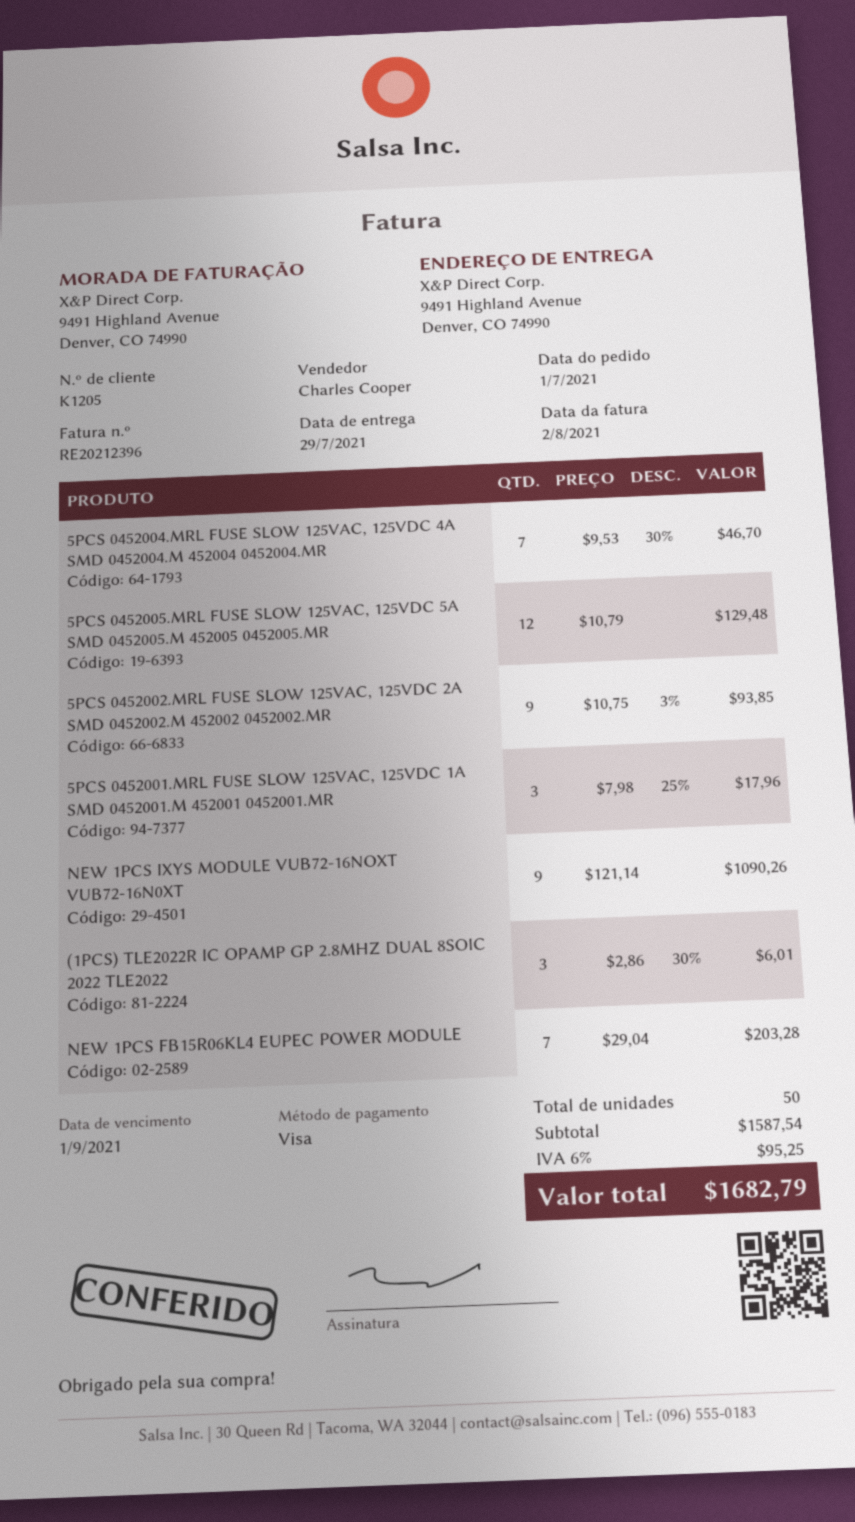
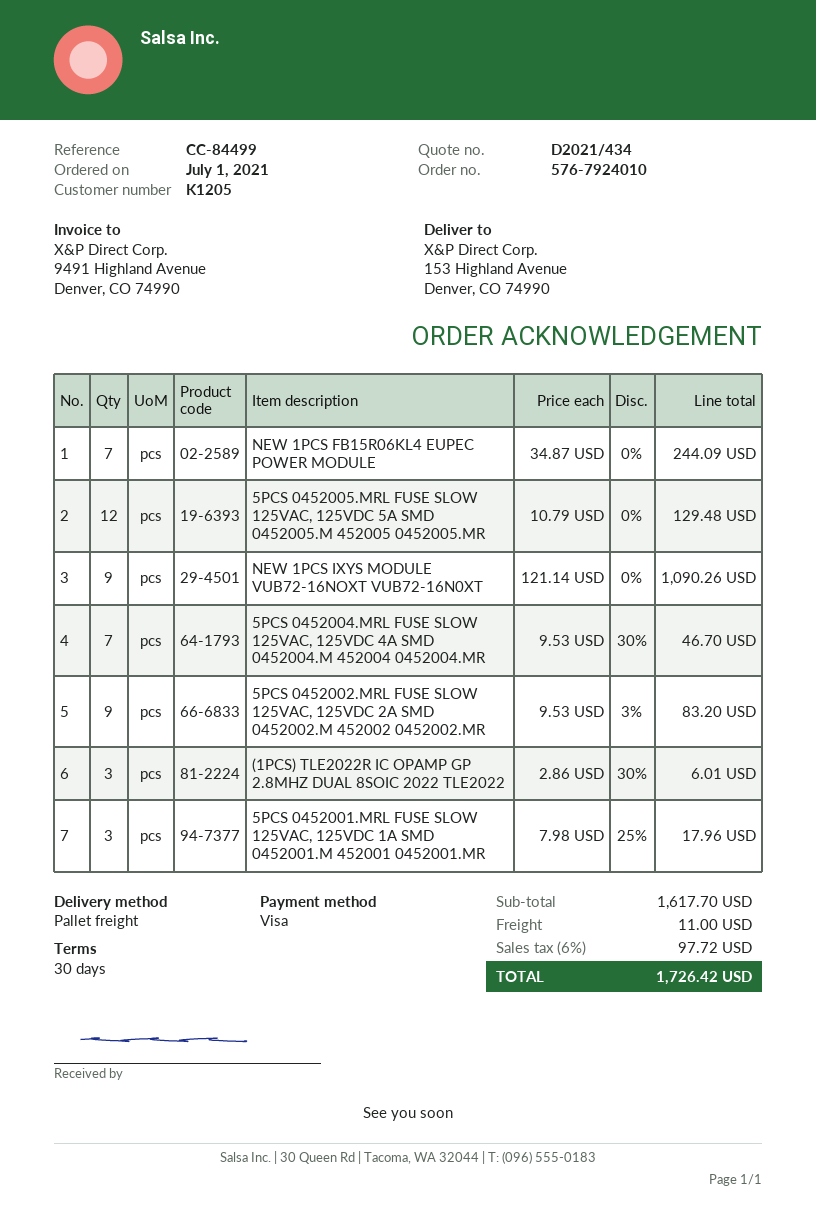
ship to: 9491 Highland Avenue, Denver, CO 74990 -> 153 Highland Avenue, Denver, CO 74990
5PCS 0452002.MRL FUSE SLOW 125VAC, 125VDC 2A SMD 0452002.M 452002 0452002.MR: 9 x 10.75 - 3% = 93.85 -> 9 x 9.53 - 3% = 83.20
NEW 1PCS FB15R06KL4 EUPEC POWER MODULE: 7 x 29.04 = 203.28 -> 7 x 34.87 = 244.09
subtotal: 1587.54 -> 1617.70
shipping: none -> 11.00
tax: 6% = 95.25 -> 6% = 97.72
total: 1682.79 -> 1726.42

